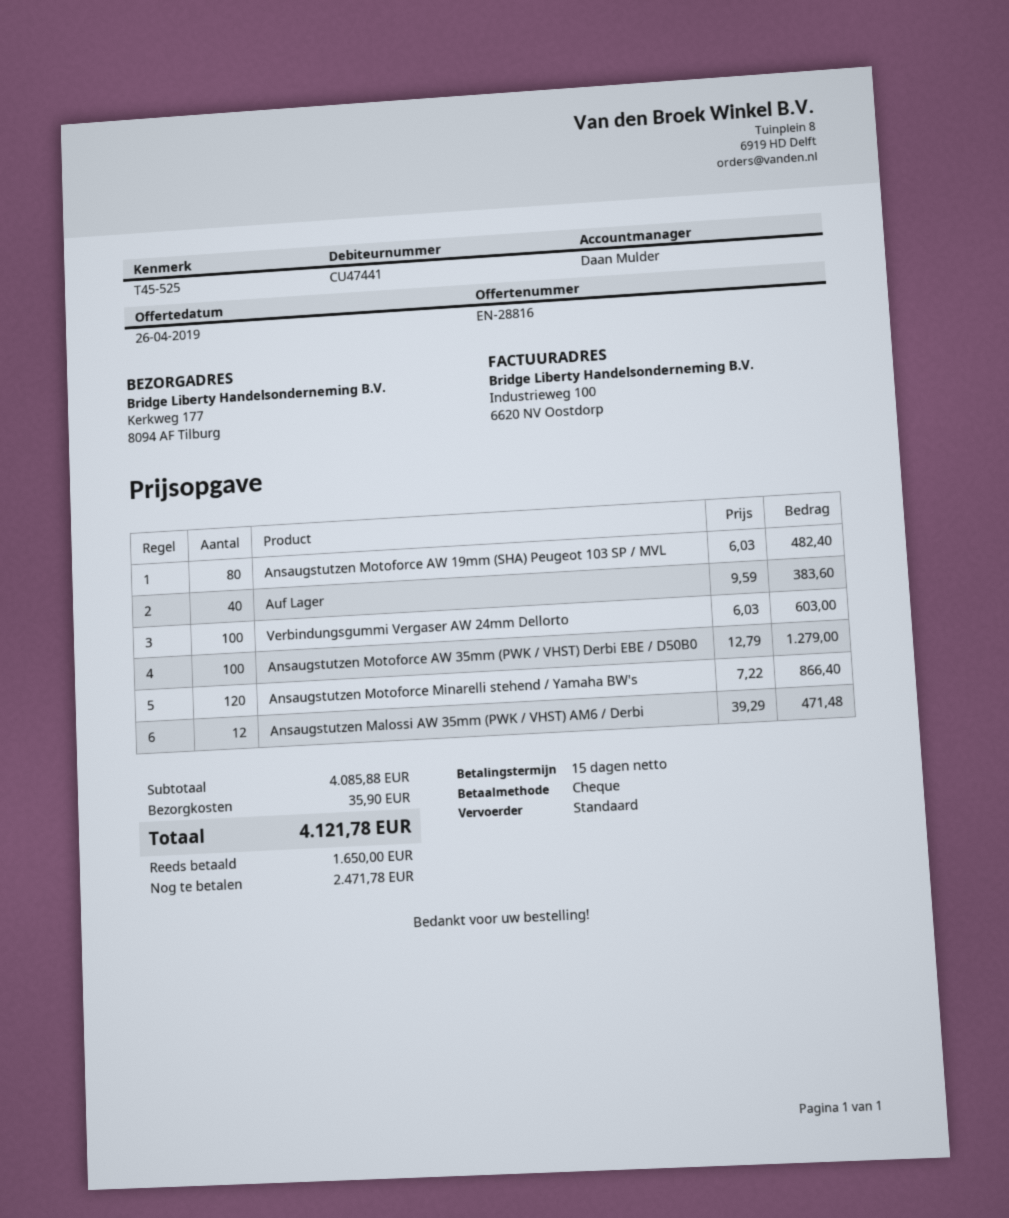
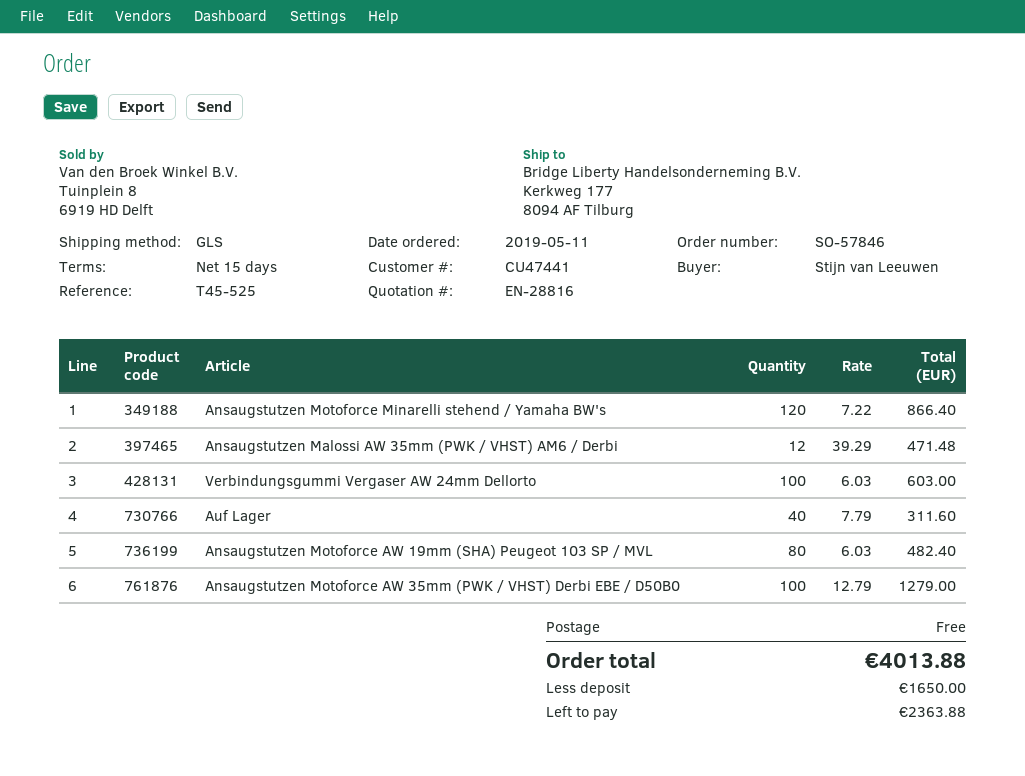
shipping method: standard -> GLS
Auf Lager: 40 x 9.59 = 383.60 -> 40 x 7.79 = 311.60
shipping: 35.90 -> 0.00
total: 4121.78 -> 4013.88
balance: 2471.78 -> 2363.88

